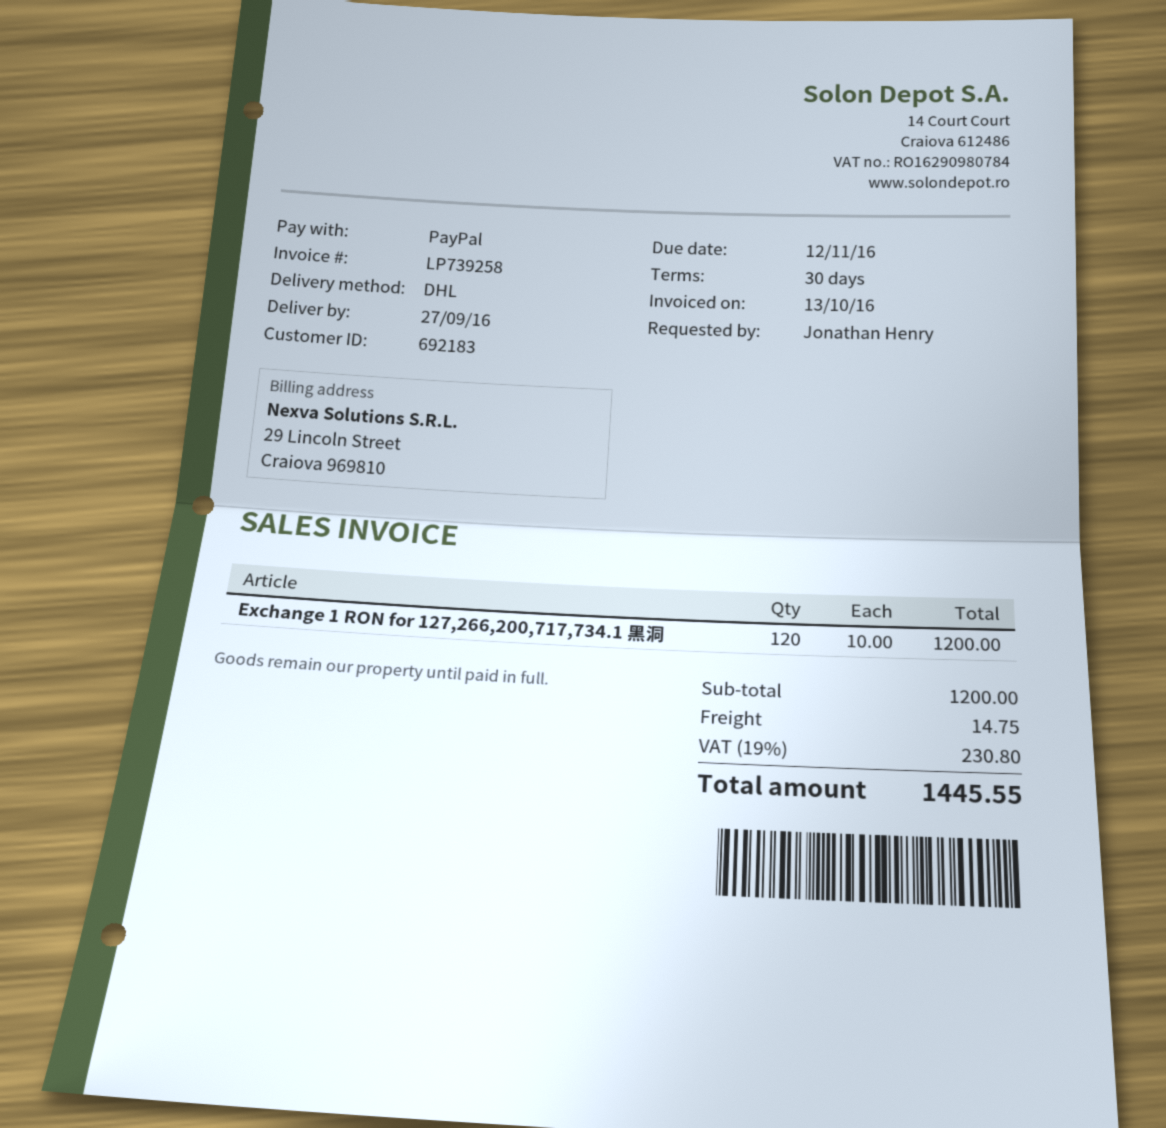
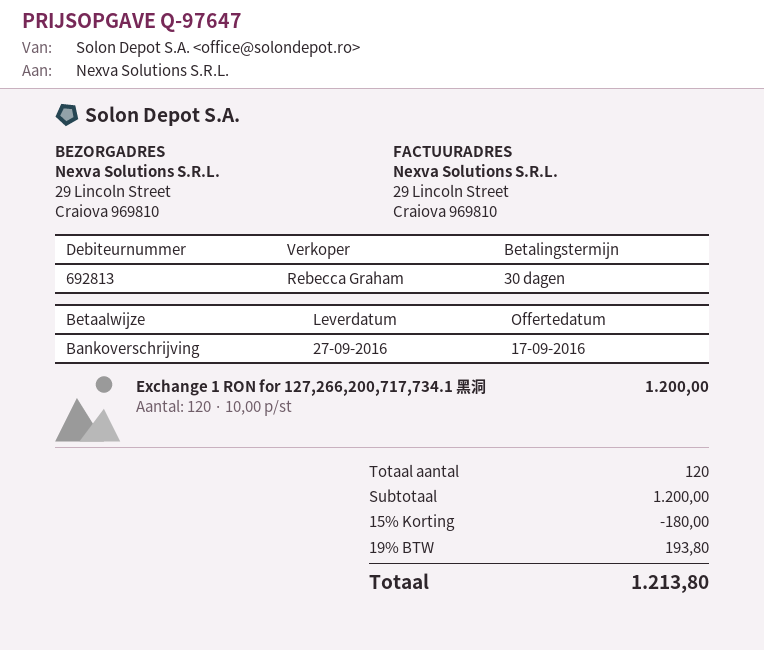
customer number: 692183 -> 692813
payment method: PayPal -> bank transfer
discount: none -> 15% = 180.00
shipping: 14.75 -> none
tax: 19% = 230.80 -> 19% = 193.80
total: 1445.55 -> 1213.80

